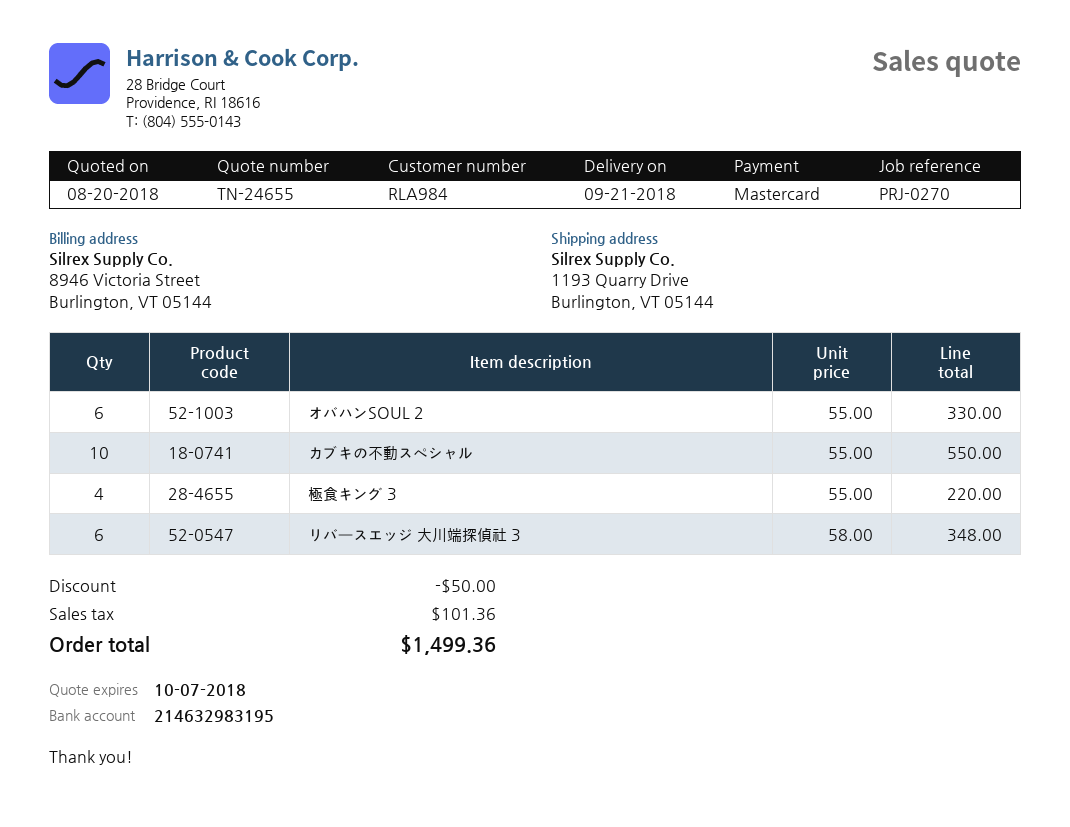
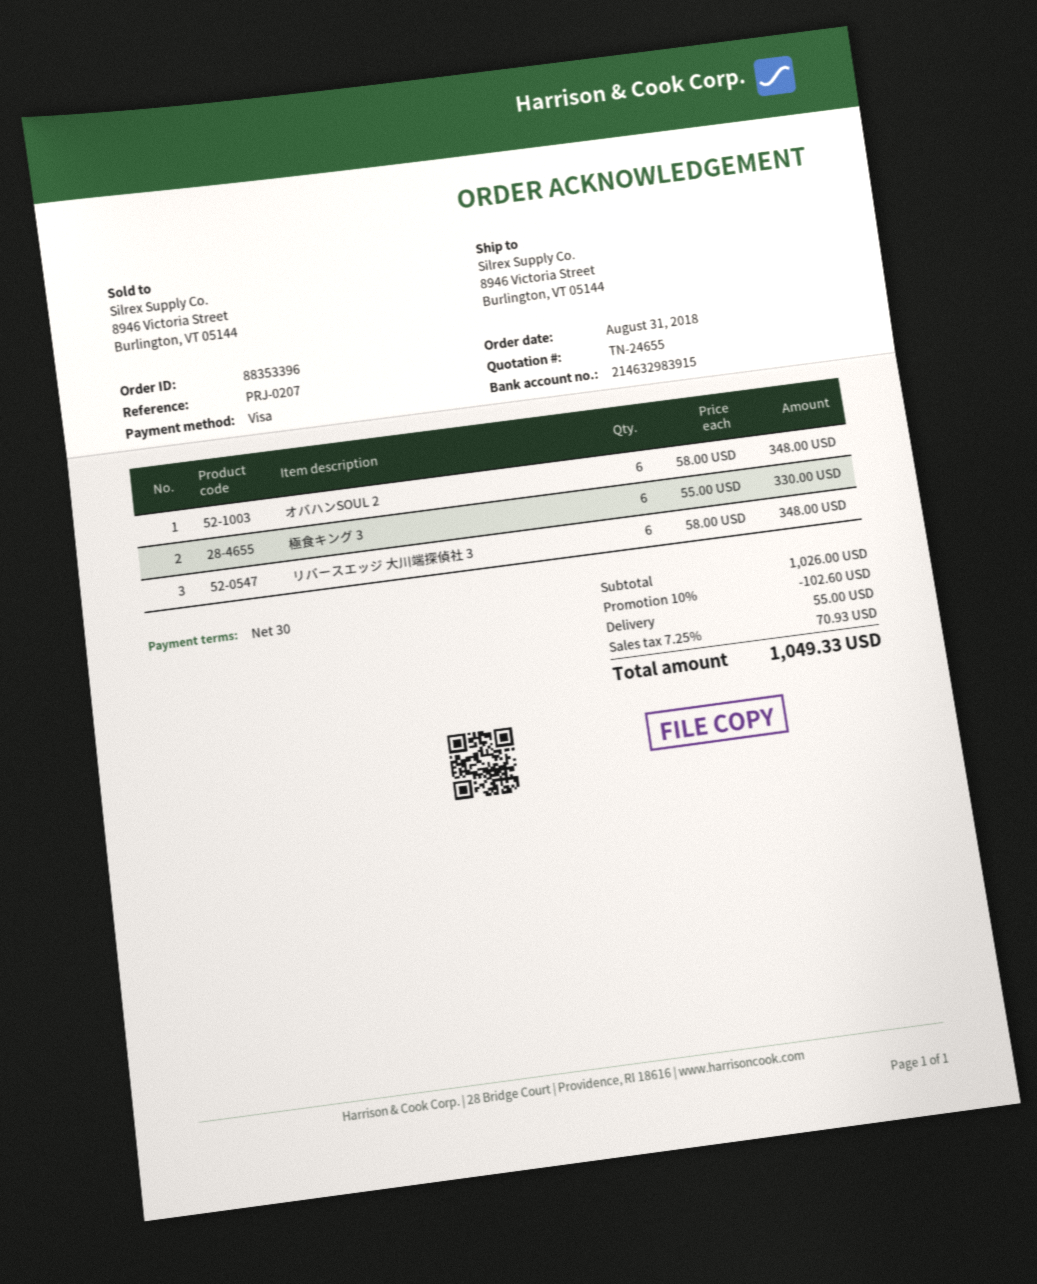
reference: PRJ-0270 -> PRJ-0207
payment method: Mastercard -> Visa
bank account: 214632983195 -> 214632983915
ship to: 1193 Quarry Drive, Burlington, VT 05144 -> 8946 Victoria Street, Burlington, VT 05144
オバハンSOUL 2: 6 x 55.00 = 330.00 -> 6 x 58.00 = 348.00
カブキの不動スペシャル: 10 x 55.00 = 550.00 -> none
極食キング 3: 4 x 55.00 = 220.00 -> 6 x 55.00 = 330.00
discount: 50.00 -> 102.60
shipping: none -> 55.00
tax: 101.36 -> 70.93
total: 1499.36 -> 1049.33

